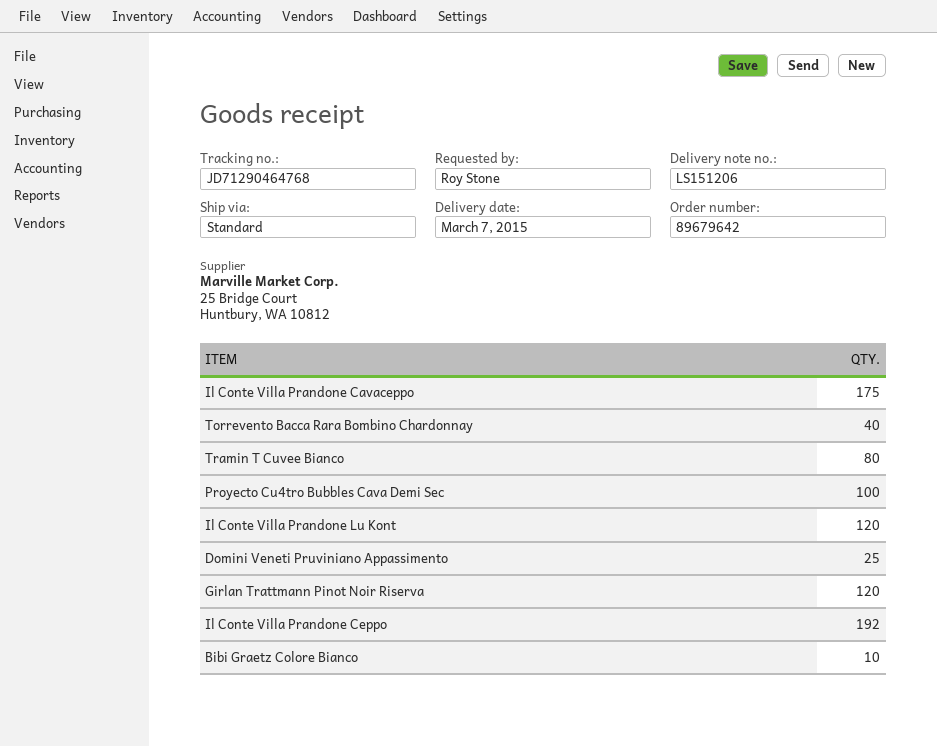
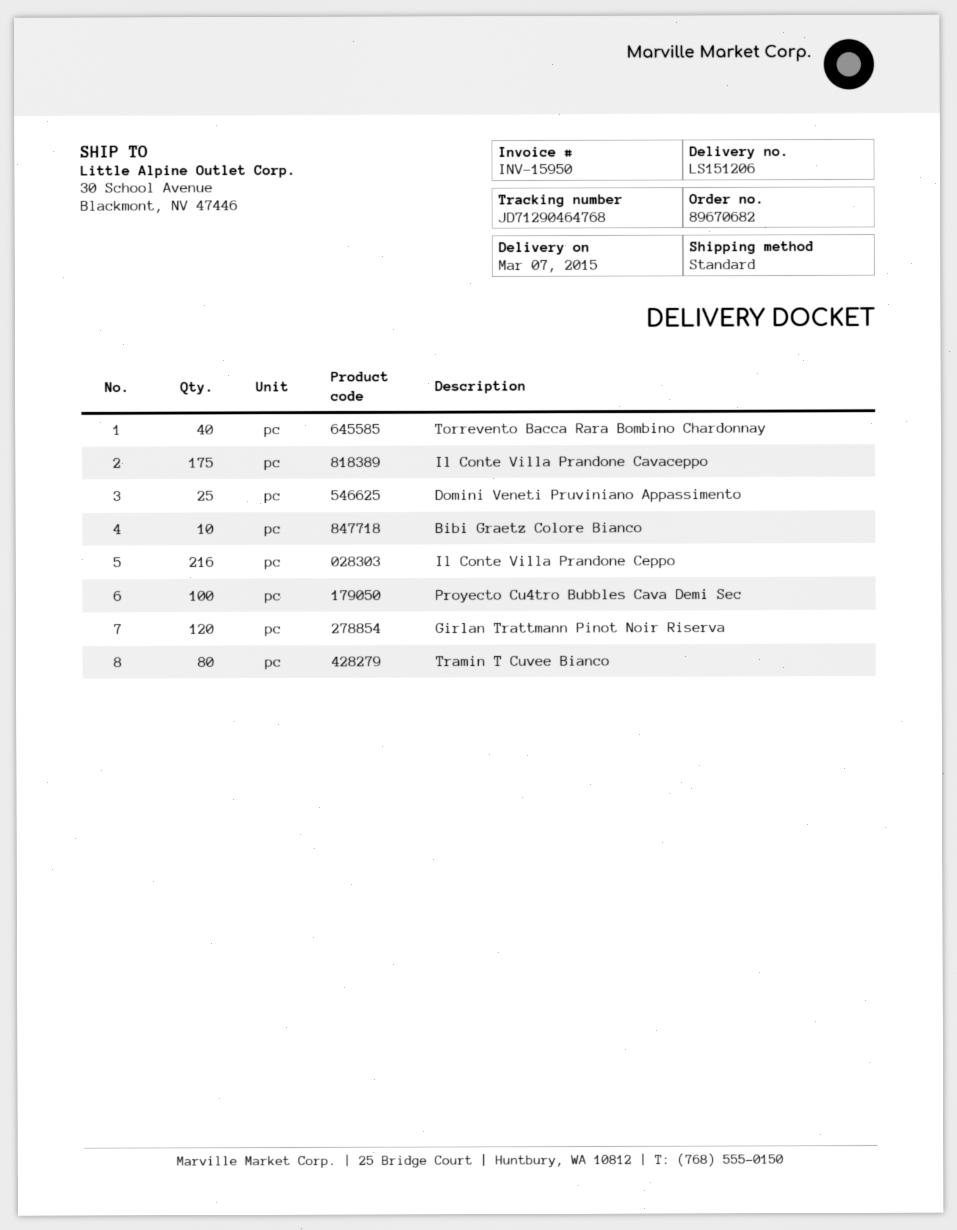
order number: 89679642 -> 89670682
Il Conte Villa Prandone Lu Kont: 120 -> none
Il Conte Villa Prandone Ceppo: 192 -> 216

